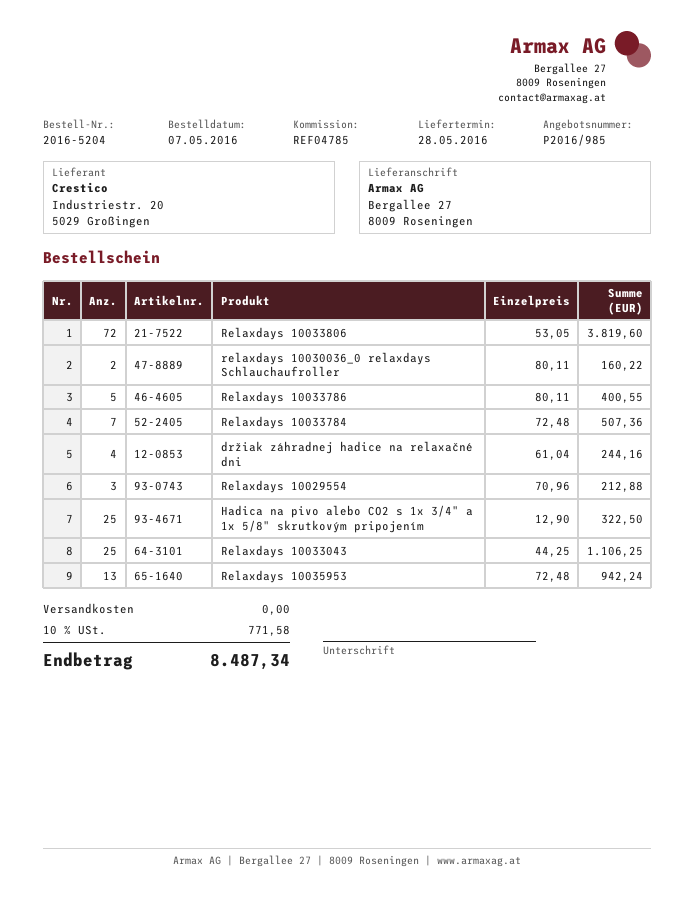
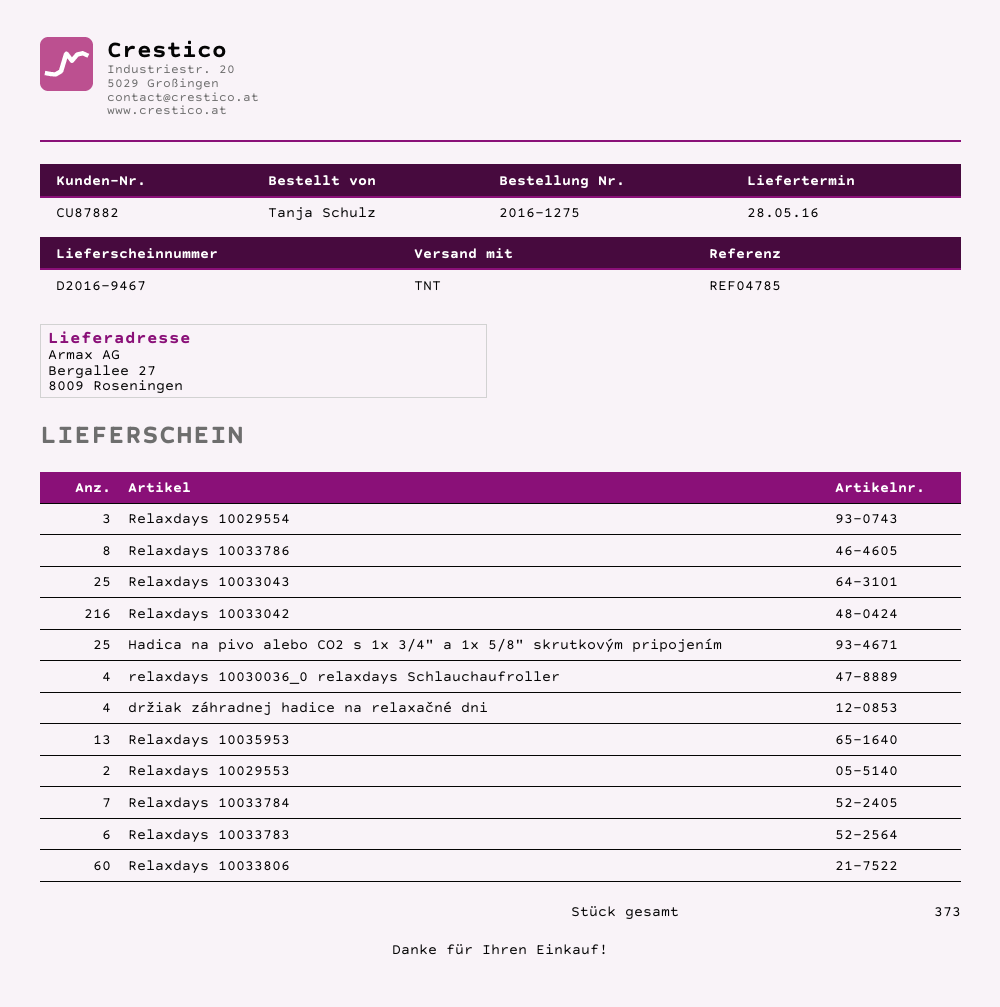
order number: 2016-5204 -> 2016-1275
Relaxdays 10033806: 72 -> 60
relaxdays 10030036_0 relaxdays Schlauchaufroller: 2 -> 4
Relaxdays 10033786: 5 -> 8
Relaxdays 10033042: none -> 216
Relaxdays 10029553: none -> 2
Relaxdays 10033783: none -> 6

